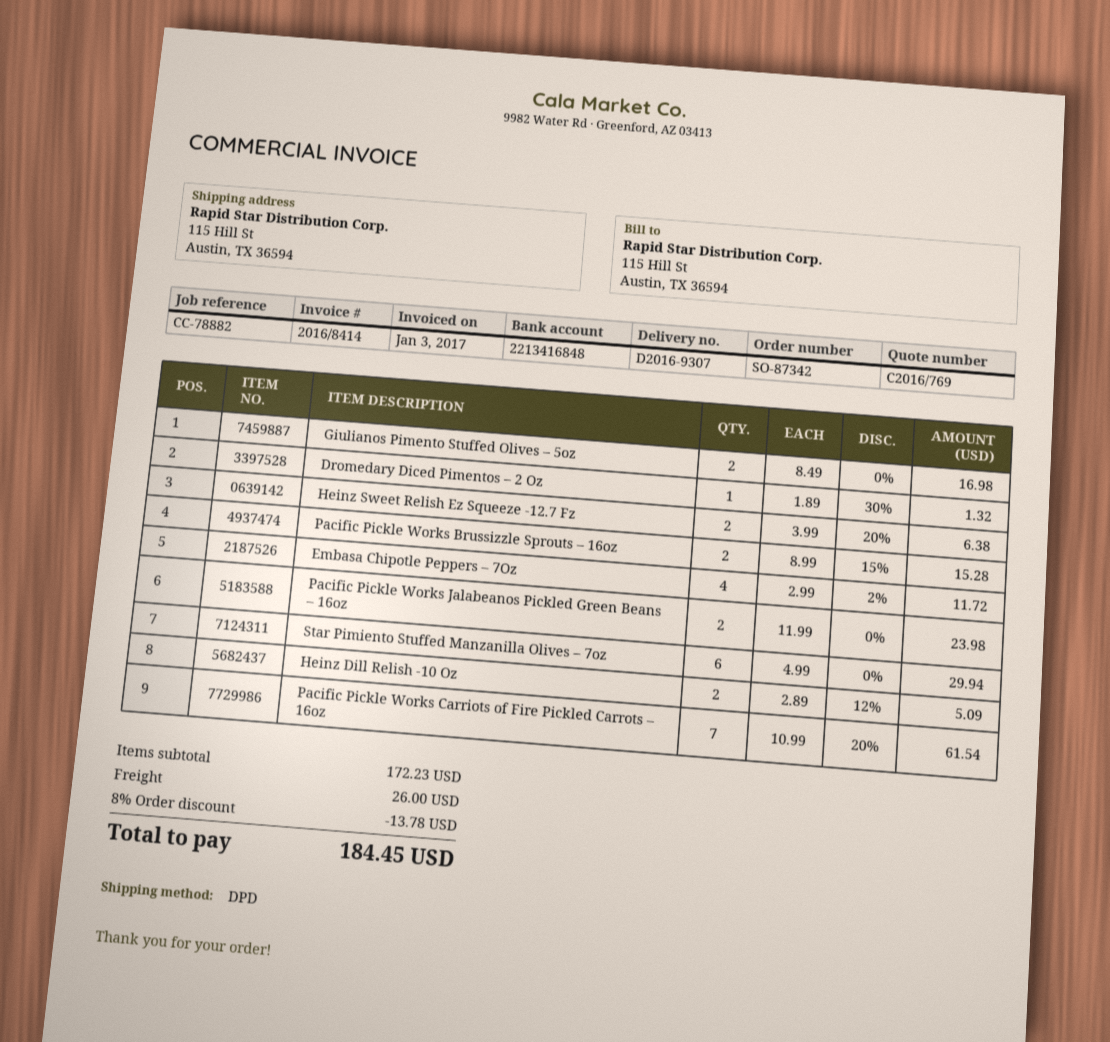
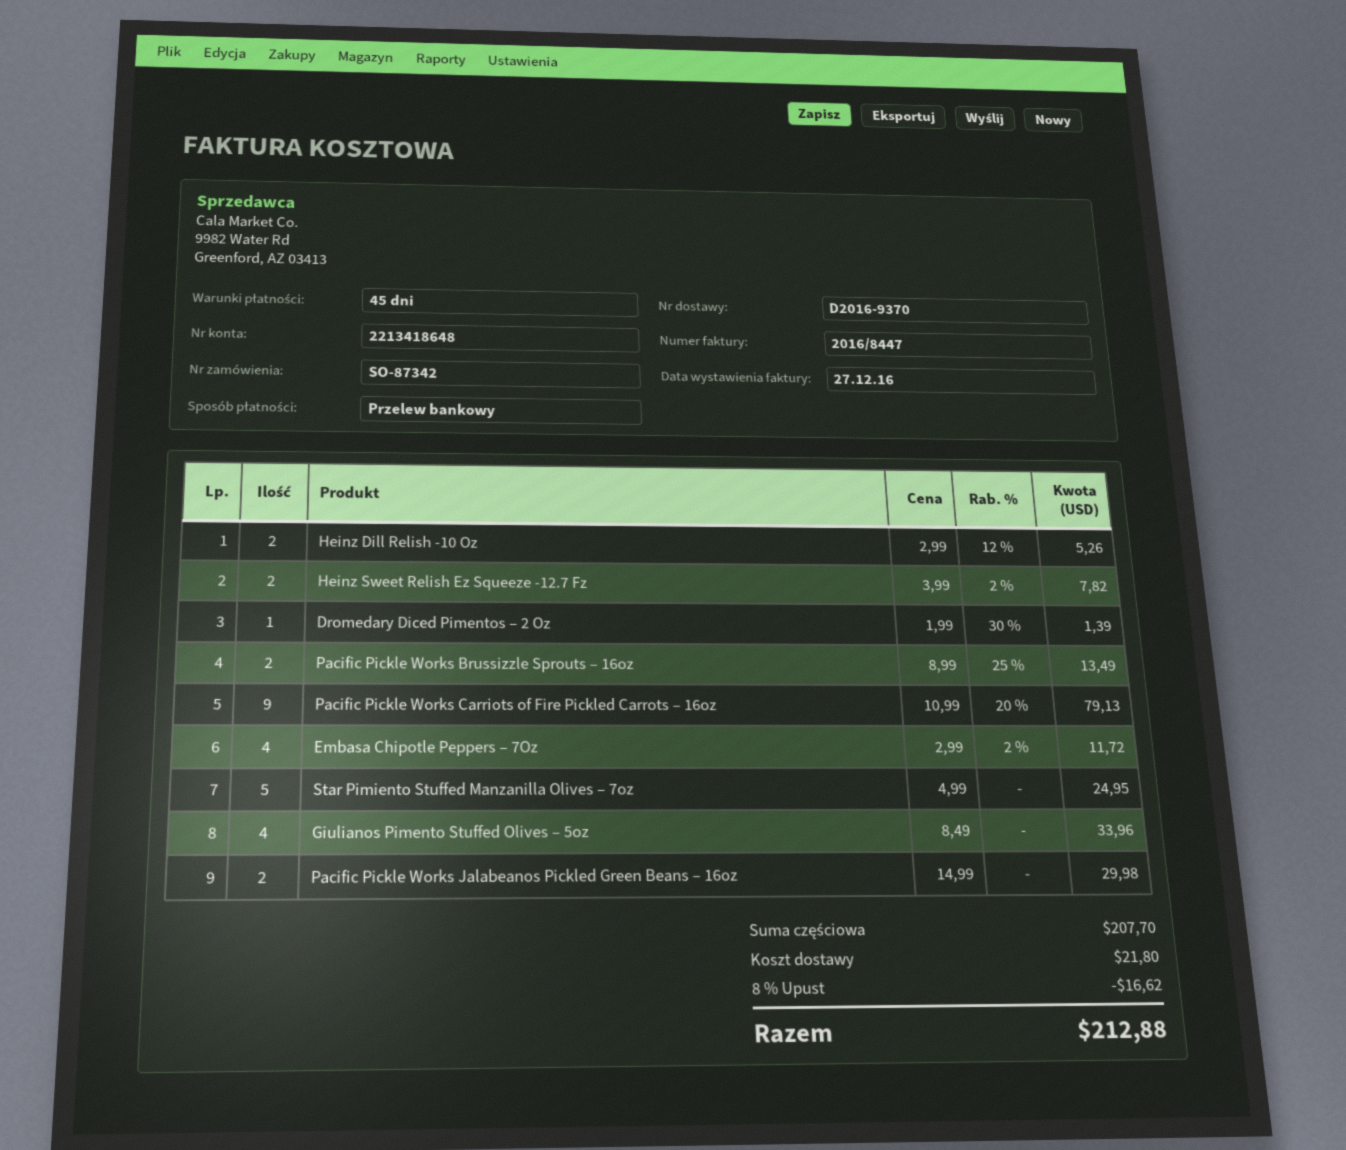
delivery note number: D2016-9307 -> D2016-9370
invoice number: 2016/8414 -> 2016/8447
invoice date: 2017-01-03 -> 2016-12-27
bank account: 2213416848 -> 2213418648
Giulianos Pimento Stuffed Olives – 5oz: 2 x 8.49 = 16.98 -> 4 x 8.49 = 33.96
Dromedary Diced Pimentos – 2 Oz: 1 x 1.89 - 30% = 1.32 -> 1 x 1.99 - 30% = 1.39
Heinz Sweet Relish Ez Squeeze -12.7 Fz: 2 x 3.99 - 20% = 6.38 -> 2 x 3.99 - 2% = 7.82
Pacific Pickle Works Brussizzle Sprouts – 16oz: 2 x 8.99 - 15% = 15.28 -> 2 x 8.99 - 25% = 13.49
Pacific Pickle Works Jalabeanos Pickled Green Beans – 16oz: 2 x 11.99 = 23.98 -> 2 x 14.99 = 29.98
Star Pimiento Stuffed Manzanilla Olives – 7oz: 6 x 4.99 = 29.94 -> 5 x 4.99 = 24.95
Heinz Dill Relish -10 Oz: 2 x 2.89 - 12% = 5.09 -> 2 x 2.99 - 12% = 5.26
Pacific Pickle Works Carriots of Fire Pickled Carrots – 16oz: 7 x 10.99 - 20% = 61.54 -> 9 x 10.99 - 20% = 79.13
subtotal: 172.23 -> 207.70
discount: 8% = 13.78 -> 8% = 16.62
shipping: 26.00 -> 21.80
total: 184.45 -> 212.88

